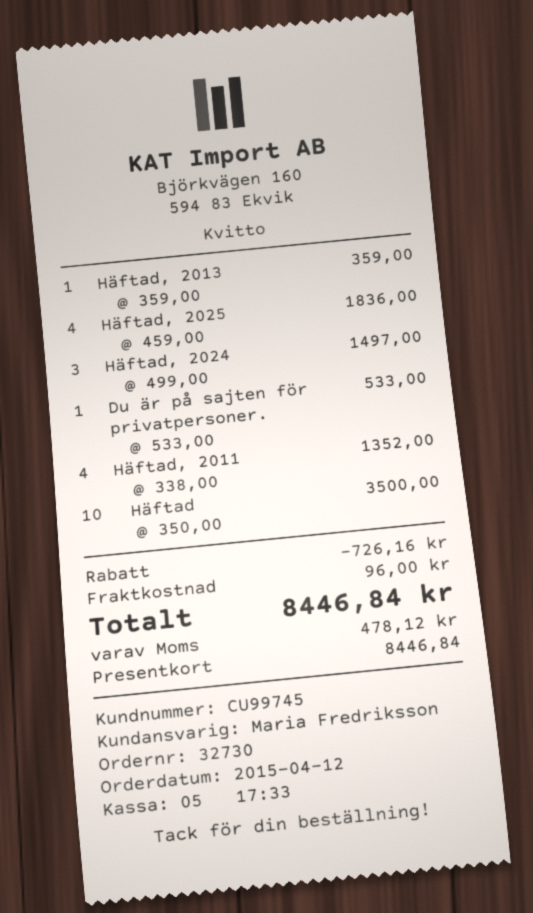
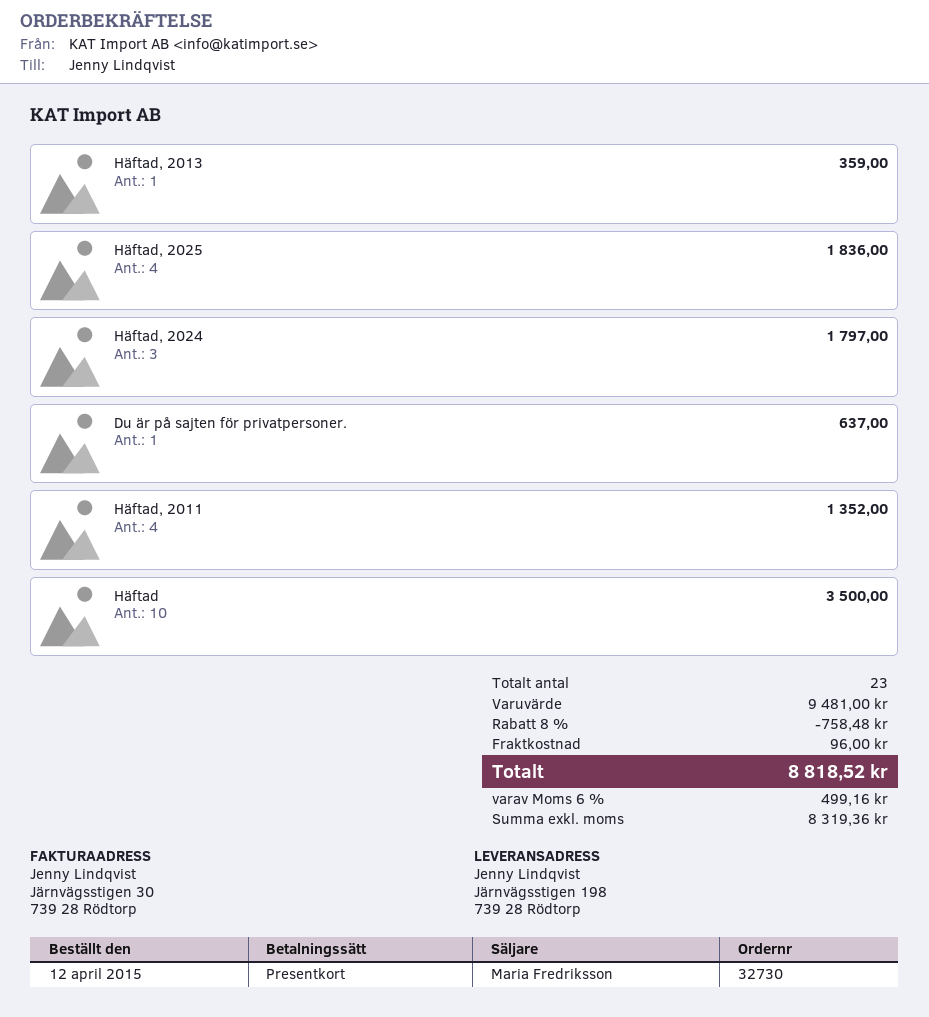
Häftad, 2024: 3 for 1497.00 -> 3 for 1797.00
Du är på sajten för privatpersoner.: 1 for 533.00 -> 1 for 637.00
discount: 726.16 -> 758.48
tax: 478.12 -> 499.16
total: 8446.84 -> 8818.52

